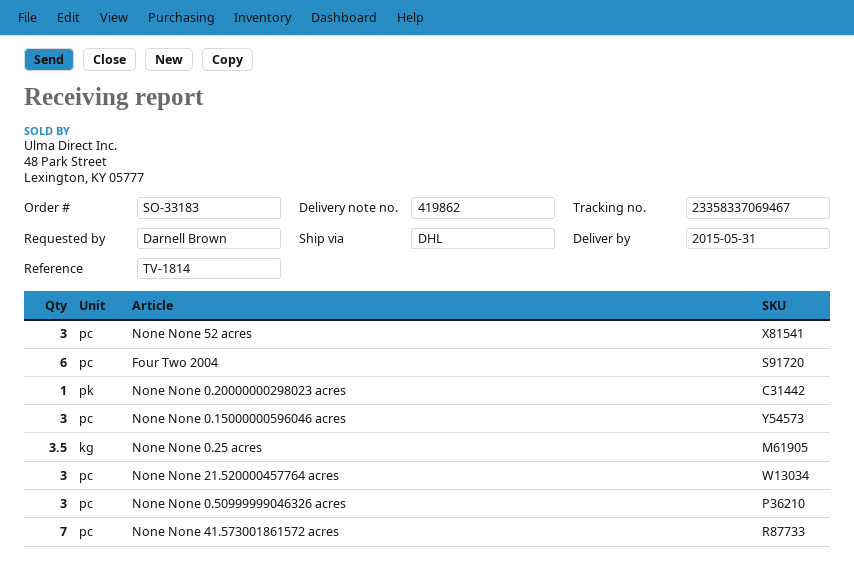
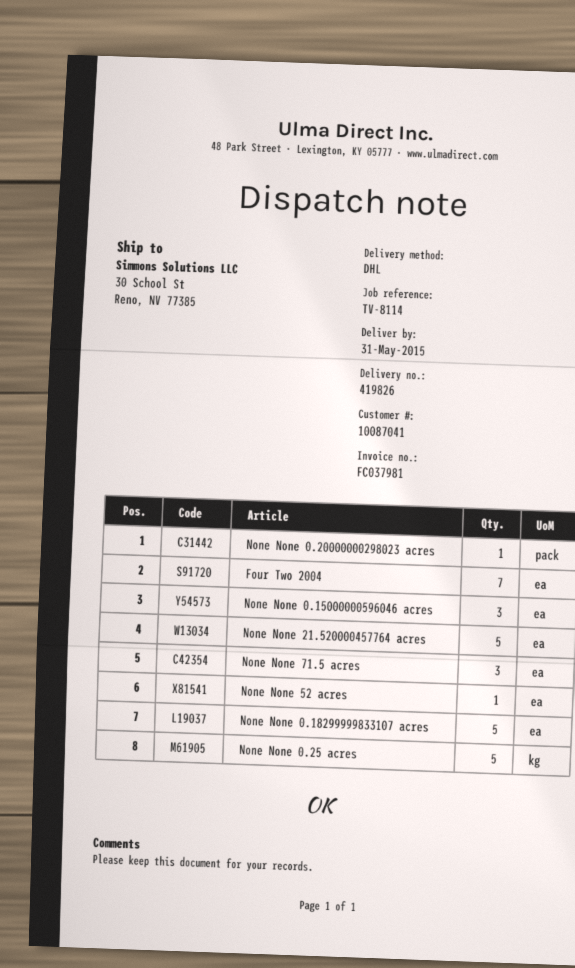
delivery note number: 419862 -> 419826
reference: TV-1814 -> TV-8114
None None 52 acres: 3 -> 1
Four Two 2004: 6 -> 7
None None 0.25 acres: 3.5 -> 5
None None 21.520000457764 acres: 3 -> 5
None None 0.50999999046326 acres: 3 -> none
None None 41.573001861572 acres: 7 -> none
None None 71.5 acres: none -> 3
None None 0.18299999833107 acres: none -> 5

